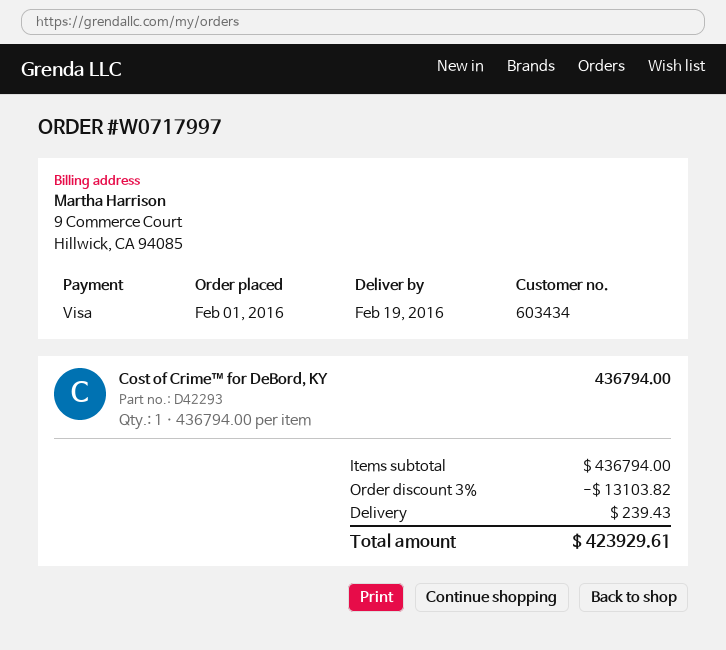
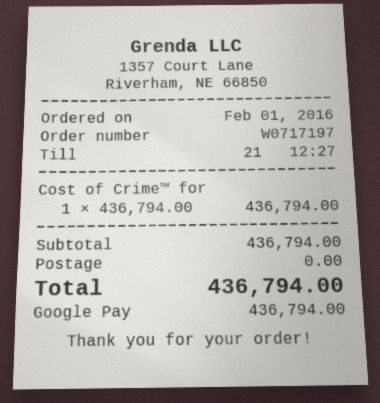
order number: W0717997 -> W0717197
payment method: Visa -> Google Pay
discount: 3% = 13103.82 -> none
shipping: 239.43 -> 0.00
total: 423929.61 -> 436794.00

